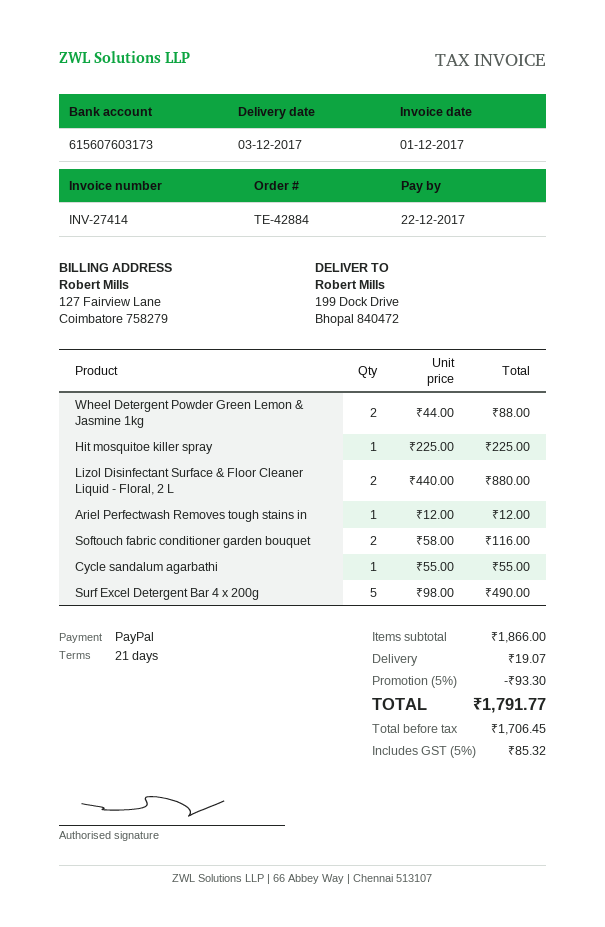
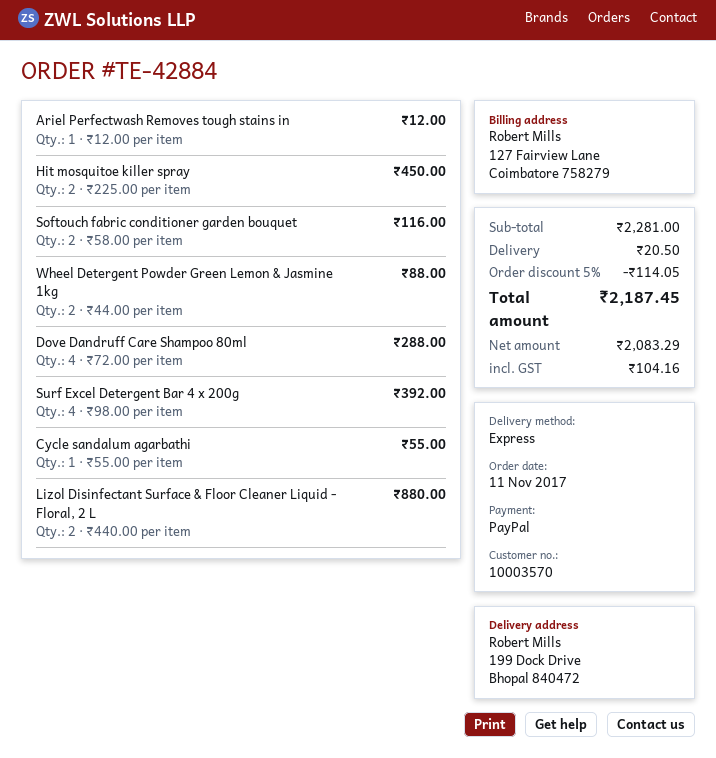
Hit mosquitoe killer spray: 1 x 225.00 = 225.00 -> 2 x 225.00 = 450.00
Surf Excel Detergent Bar 4 x 200g: 5 x 98.00 = 490.00 -> 4 x 98.00 = 392.00
Dove Dandruff Care Shampoo 80ml: none -> 4 x 72.00 = 288.00
subtotal: 1866.00 -> 2281.00
discount: 5% = 93.30 -> 5% = 114.05
shipping: 19.07 -> 20.50
net: 1706.45 -> 2083.29
tax: 85.32 -> 104.16
total: 1791.77 -> 2187.45

